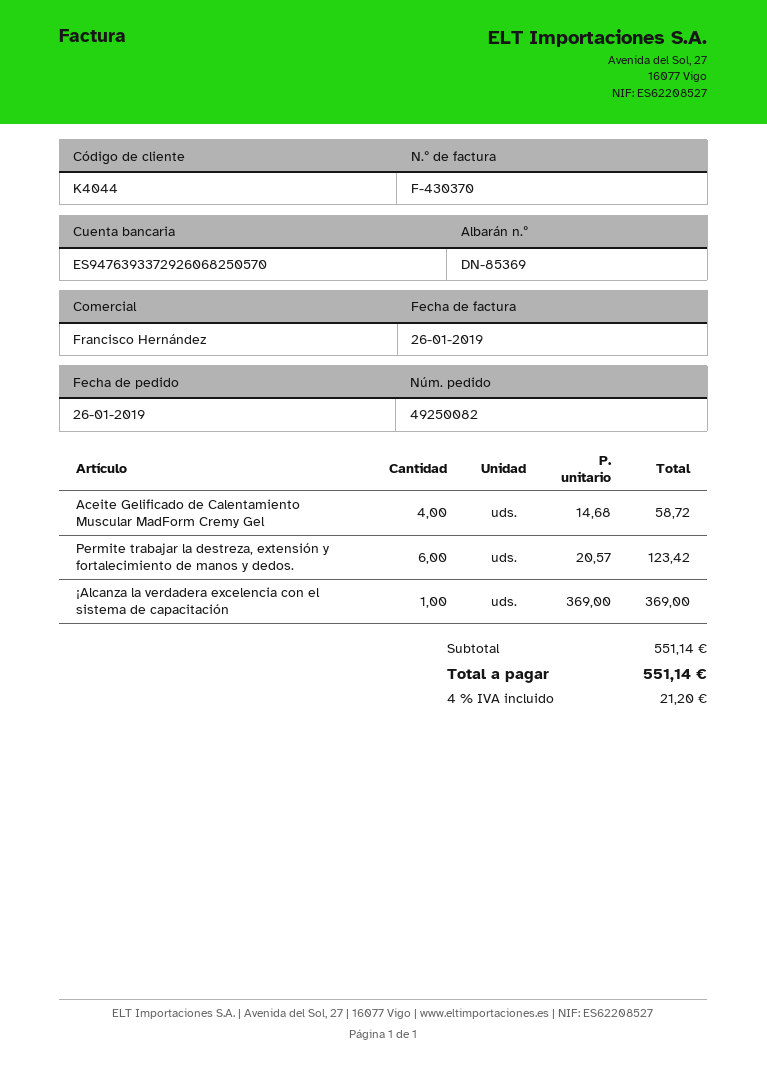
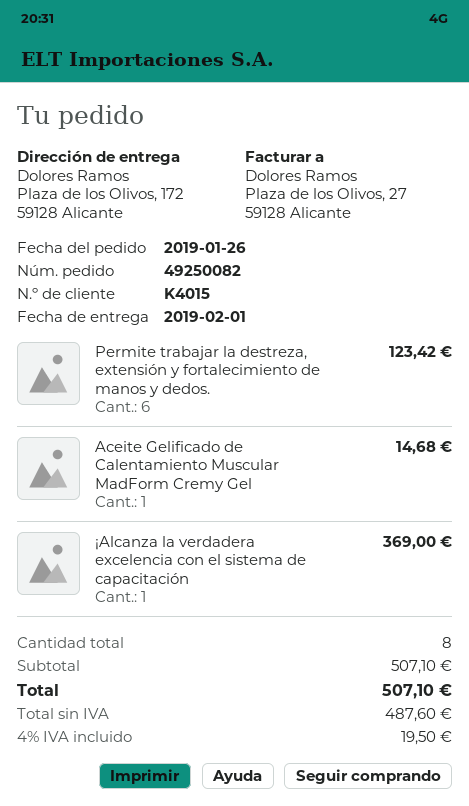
customer number: K4044 -> K4015
Aceite Gelificado de Calentamiento Muscular MadForm Cremy Gel: 4 for 58.72 -> 1 for 14.68
subtotal: 551.14 -> 507.10
tax: 4% = 21.20 -> 4% = 19.50
total: 551.14 -> 507.10

